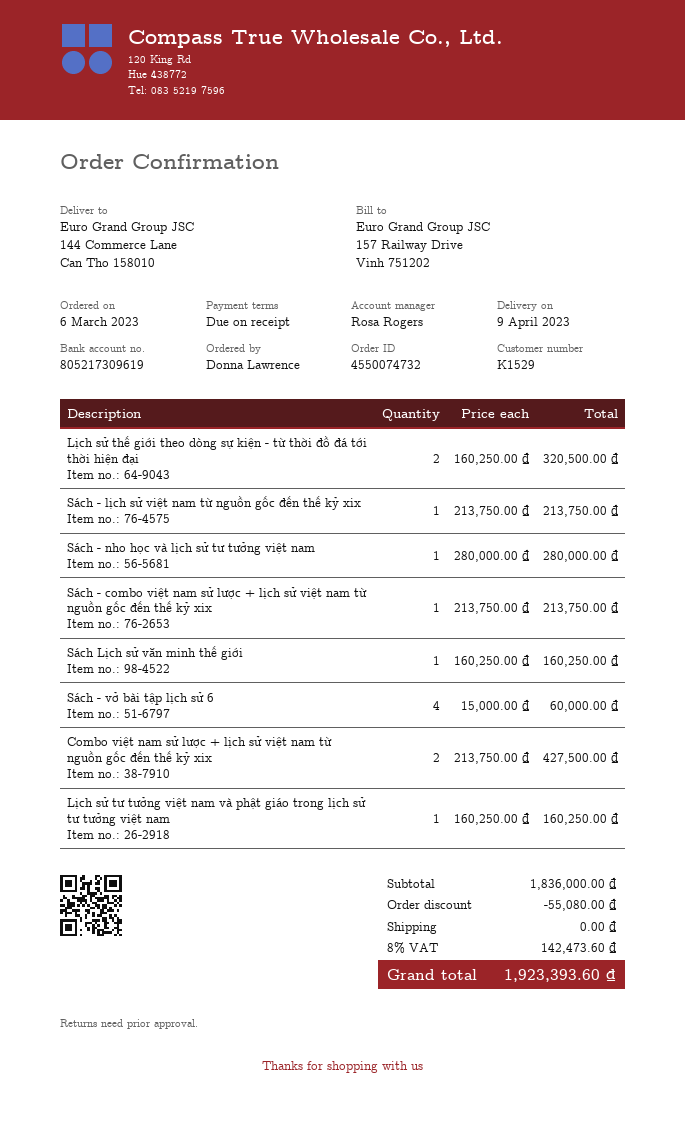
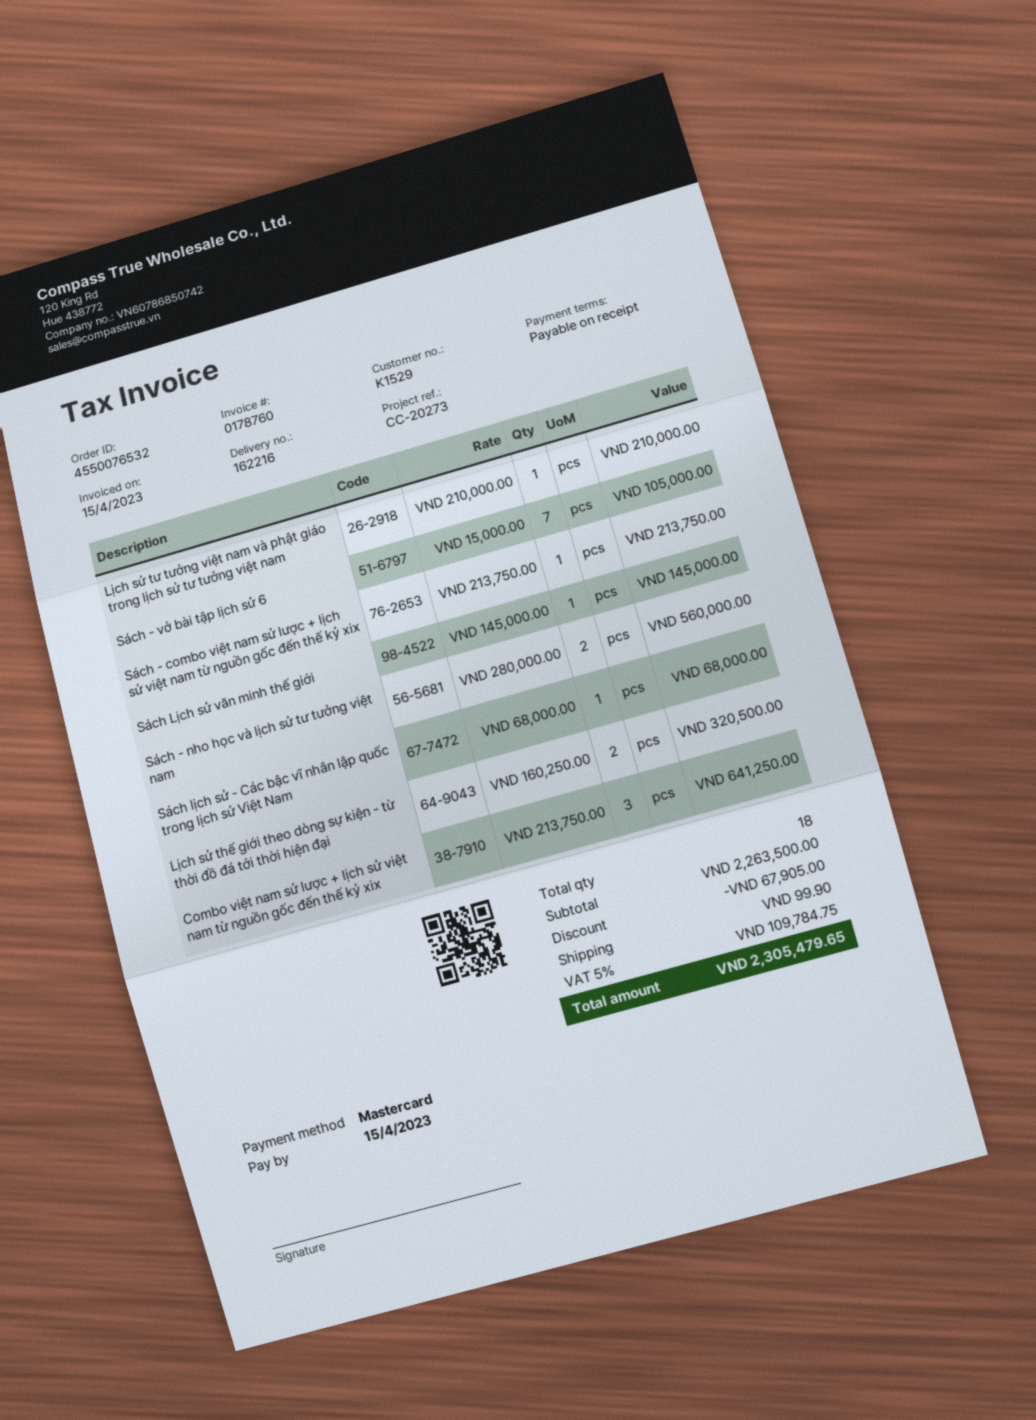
order number: 4550074732 -> 4550076532
Sách - lịch sử việt nam từ nguồn gốc đến thế kỷ xix: 1 x 213750.00 = 213750.00 -> none
Sách - nho học và lịch sử tư tưởng việt nam: 1 x 280000.00 = 280000.00 -> 2 x 280000.00 = 560000.00
Sách Lịch sử văn minh thế giới: 1 x 160250.00 = 160250.00 -> 1 x 145000.00 = 145000.00
Sách - vở bài tập lịch sử 6: 4 x 15000.00 = 60000.00 -> 7 x 15000.00 = 105000.00
Combo việt nam sử lược + lịch sử việt nam từ nguồn gốc đến thế kỷ xix: 2 x 213750.00 = 427500.00 -> 3 x 213750.00 = 641250.00
Lịch sử tư tưởng việt nam và phật giáo trong lịch sử tư tưởng việt nam: 1 x 160250.00 = 160250.00 -> 1 x 210000.00 = 210000.00
Sách lịch sử - Các bậc vĩ nhân lập quốc trong lịch sử Việt Nam: none -> 1 x 68000.00 = 68000.00
subtotal: 1836000.00 -> 2263500.00
discount: 55080.00 -> 67905.00
shipping: 0.00 -> 99.90
tax: 8% = 142473.60 -> 5% = 109784.75
total: 1923393.60 -> 2305479.65

